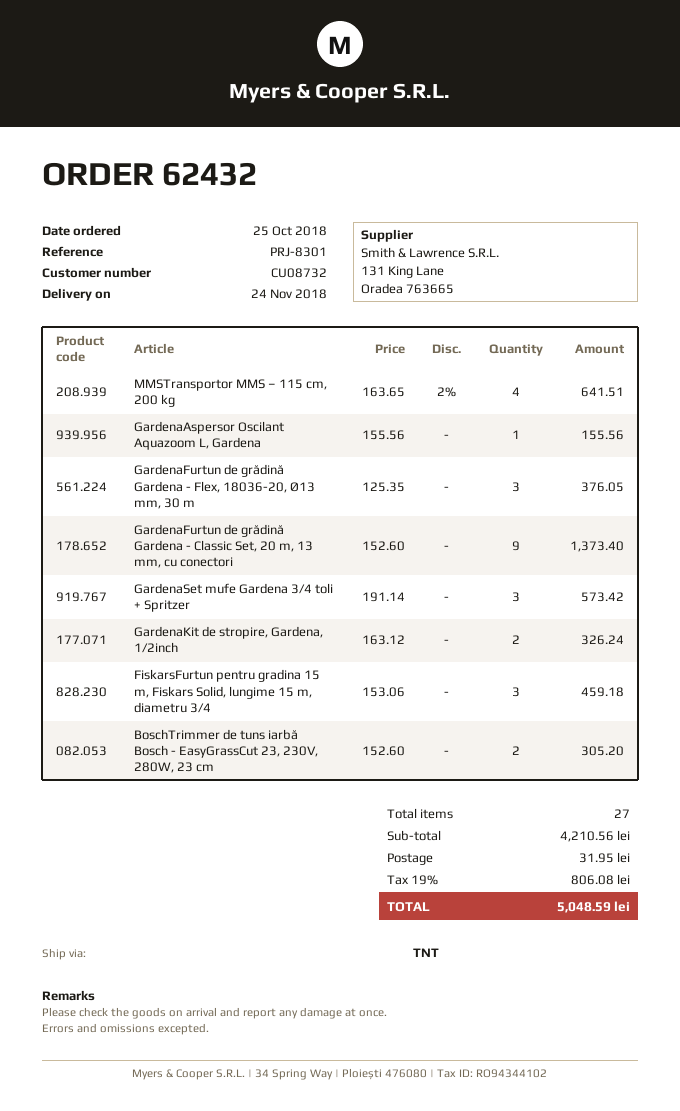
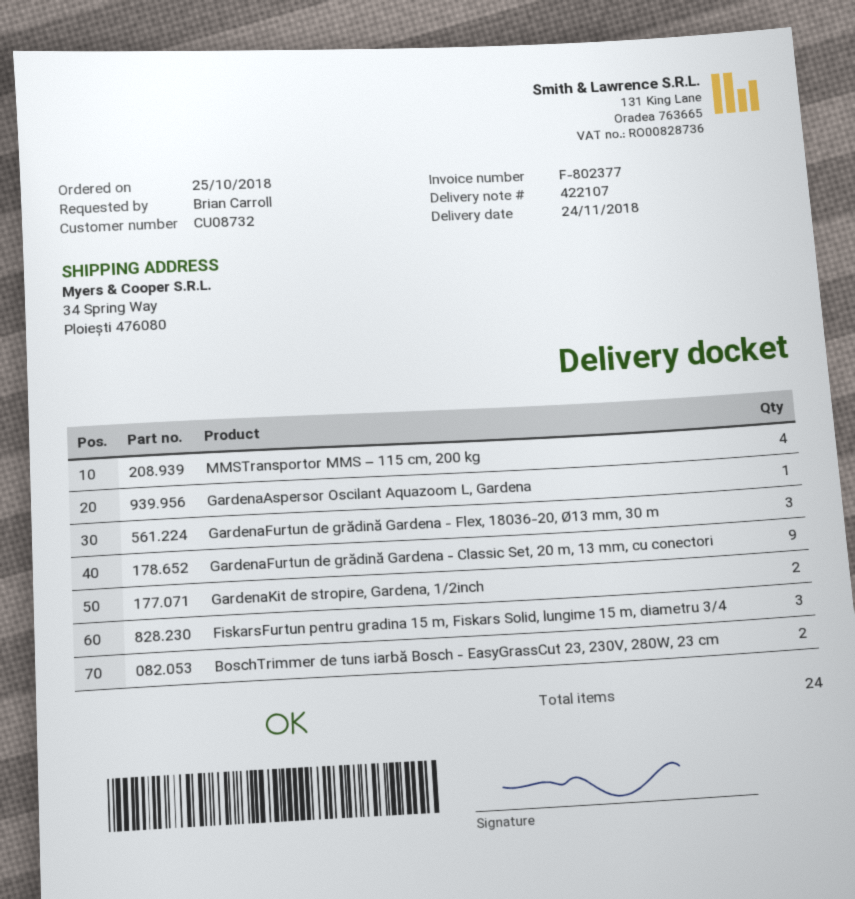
GardenaSet mufe Gardena 3/4 toli + Spritzer: 3 -> none
total quantity: 27 -> 24

